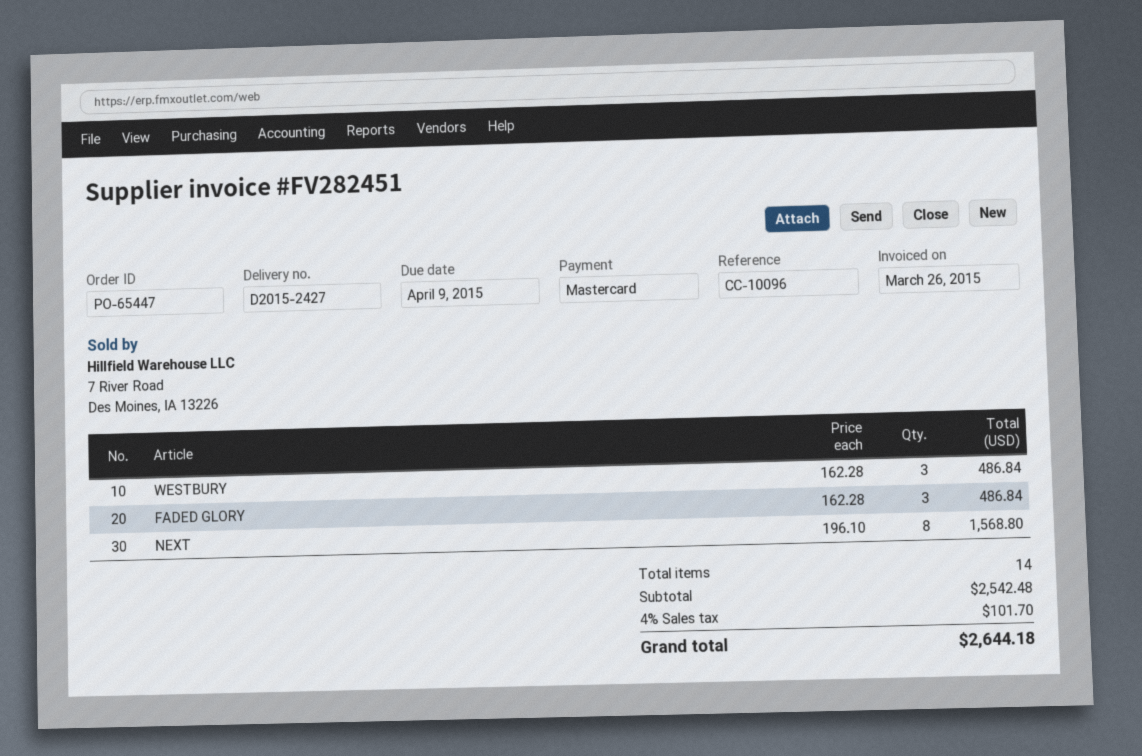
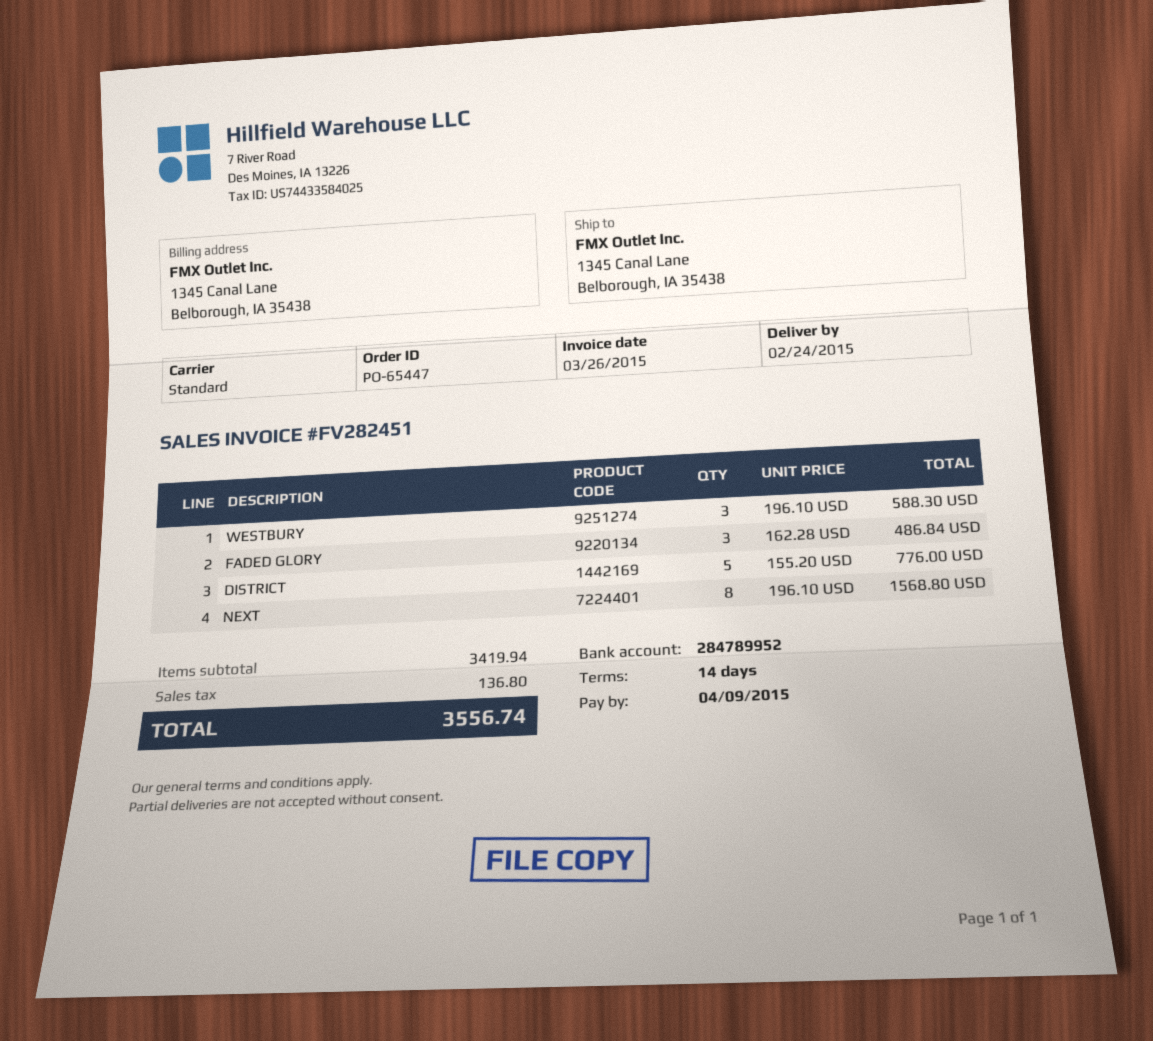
WESTBURY: 3 x 162.28 = 486.84 -> 3 x 196.10 = 588.30
DISTRICT: none -> 5 x 155.20 = 776.00
subtotal: 2542.48 -> 3419.94
tax: 101.70 -> 136.80
total: 2644.18 -> 3556.74

